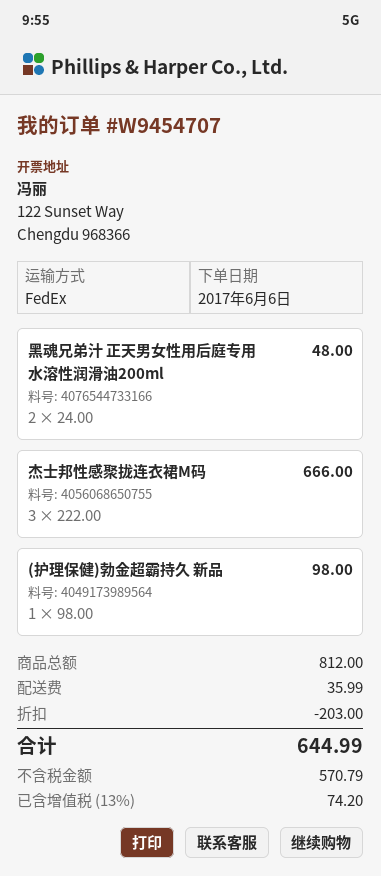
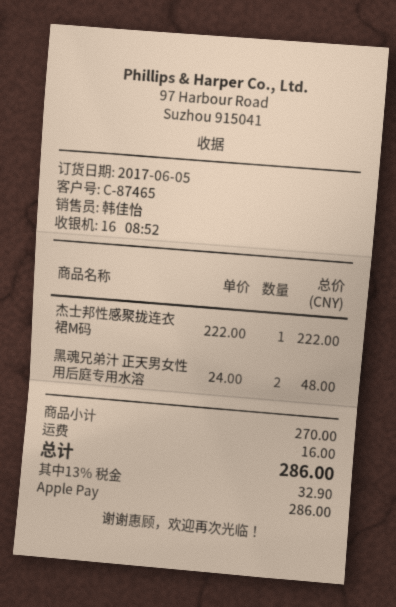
order date: 2017-06-06 -> 2017-06-05
杰士邦性感聚拢连衣裙M码: 3 x 222.00 = 666.00 -> 1 x 222.00 = 222.00
(护理保健)勃金超霸持久 新品: 1 x 98.00 = 98.00 -> none
subtotal: 812.00 -> 270.00
discount: 203.00 -> none
shipping: 35.99 -> 16.00
tax: 13% = 74.20 -> 13% = 32.90
total: 644.99 -> 286.00

